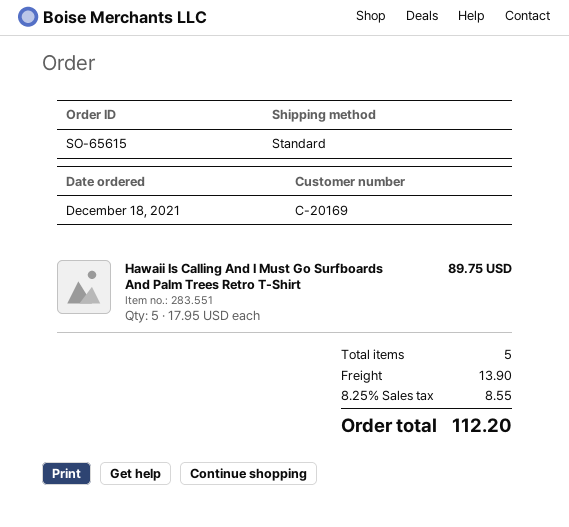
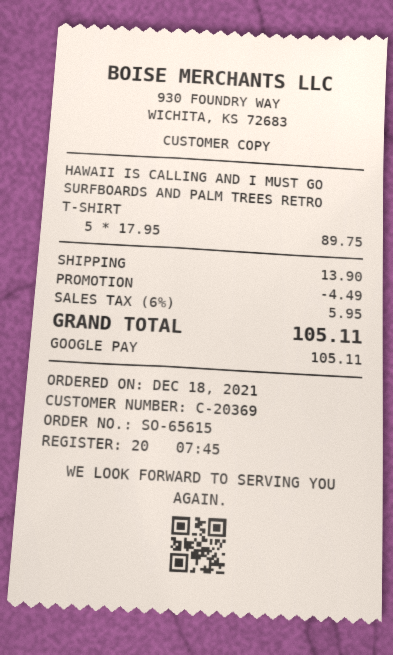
customer number: C-20169 -> C-20369
discount: none -> 4.49
tax: 8.25% = 8.55 -> 6% = 5.95
total: 112.20 -> 105.11

